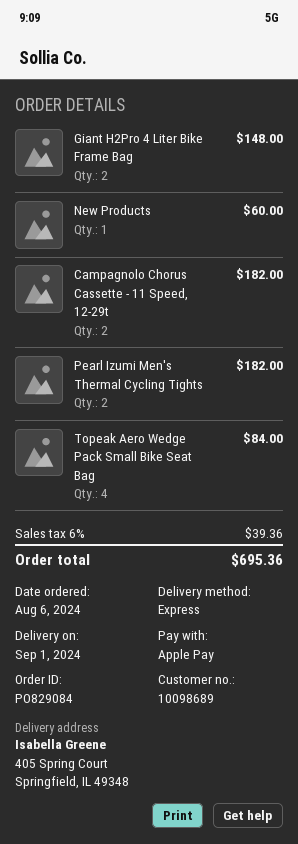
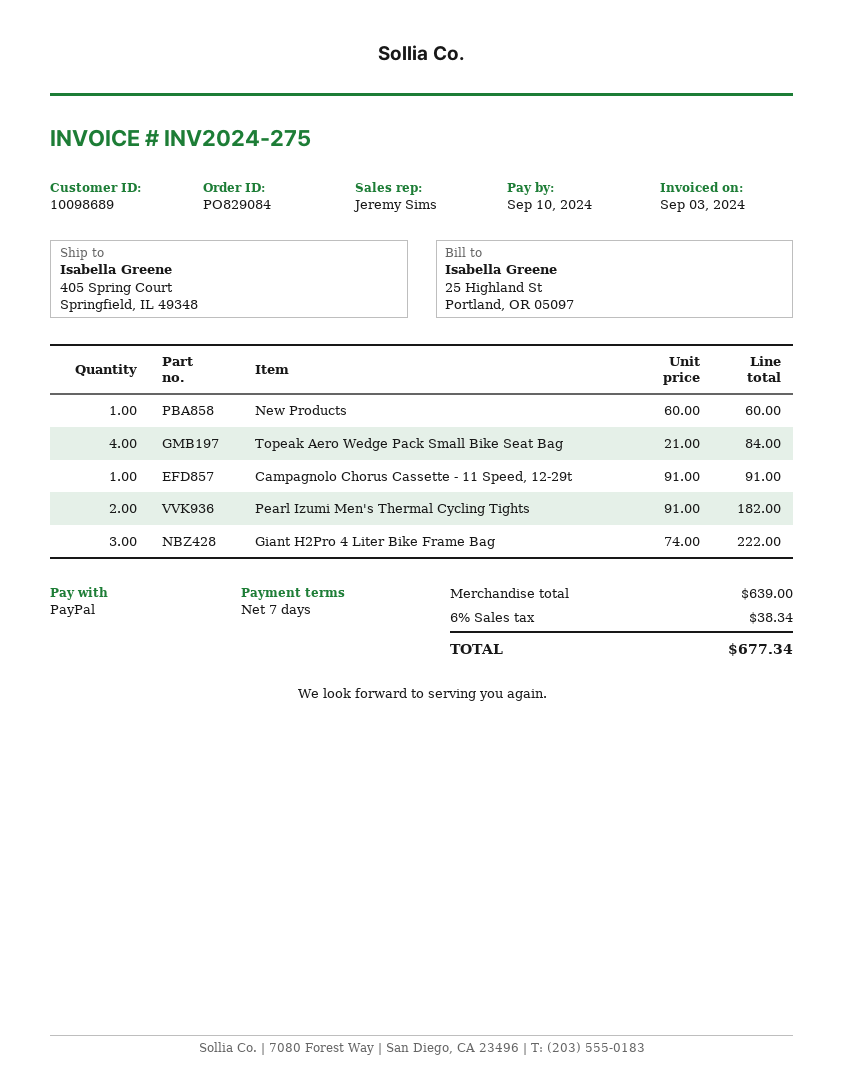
payment method: Apple Pay -> PayPal
Giant H2Pro 4 Liter Bike Frame Bag: 2 for 148.00 -> 3 for 222.00
Campagnolo Chorus Cassette - 11 Speed, 12-29t: 2 for 182.00 -> 1 for 91.00
tax: 6% = 39.36 -> 6% = 38.34
total: 695.36 -> 677.34

